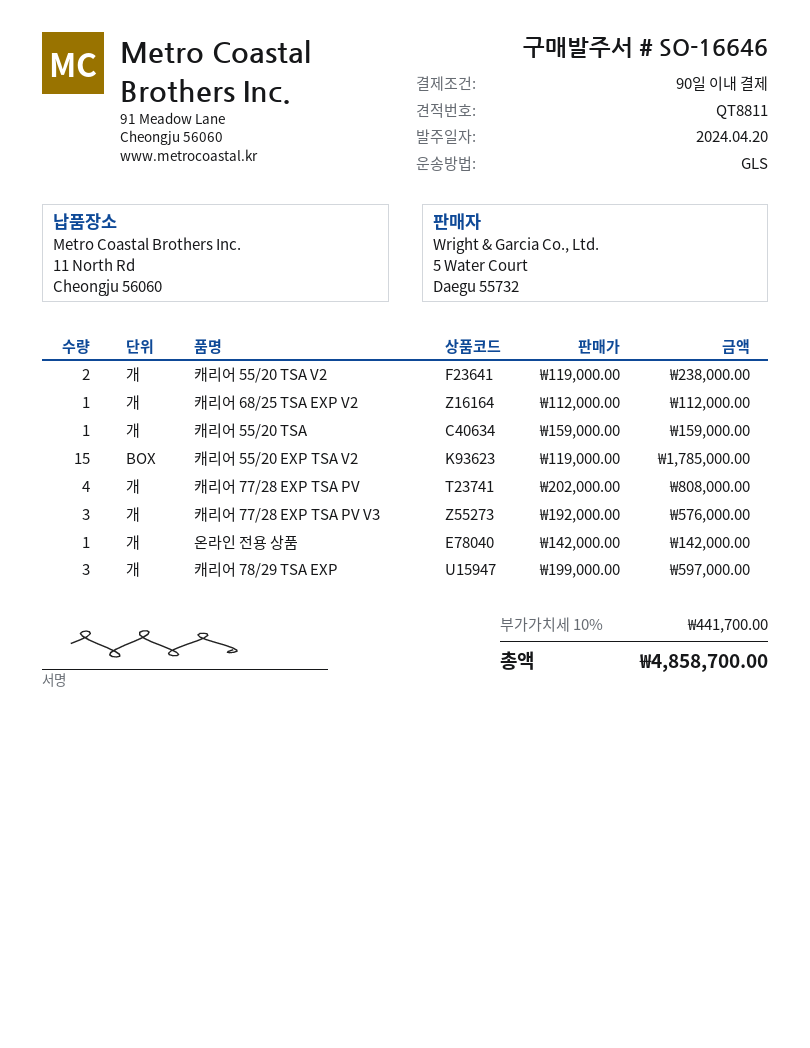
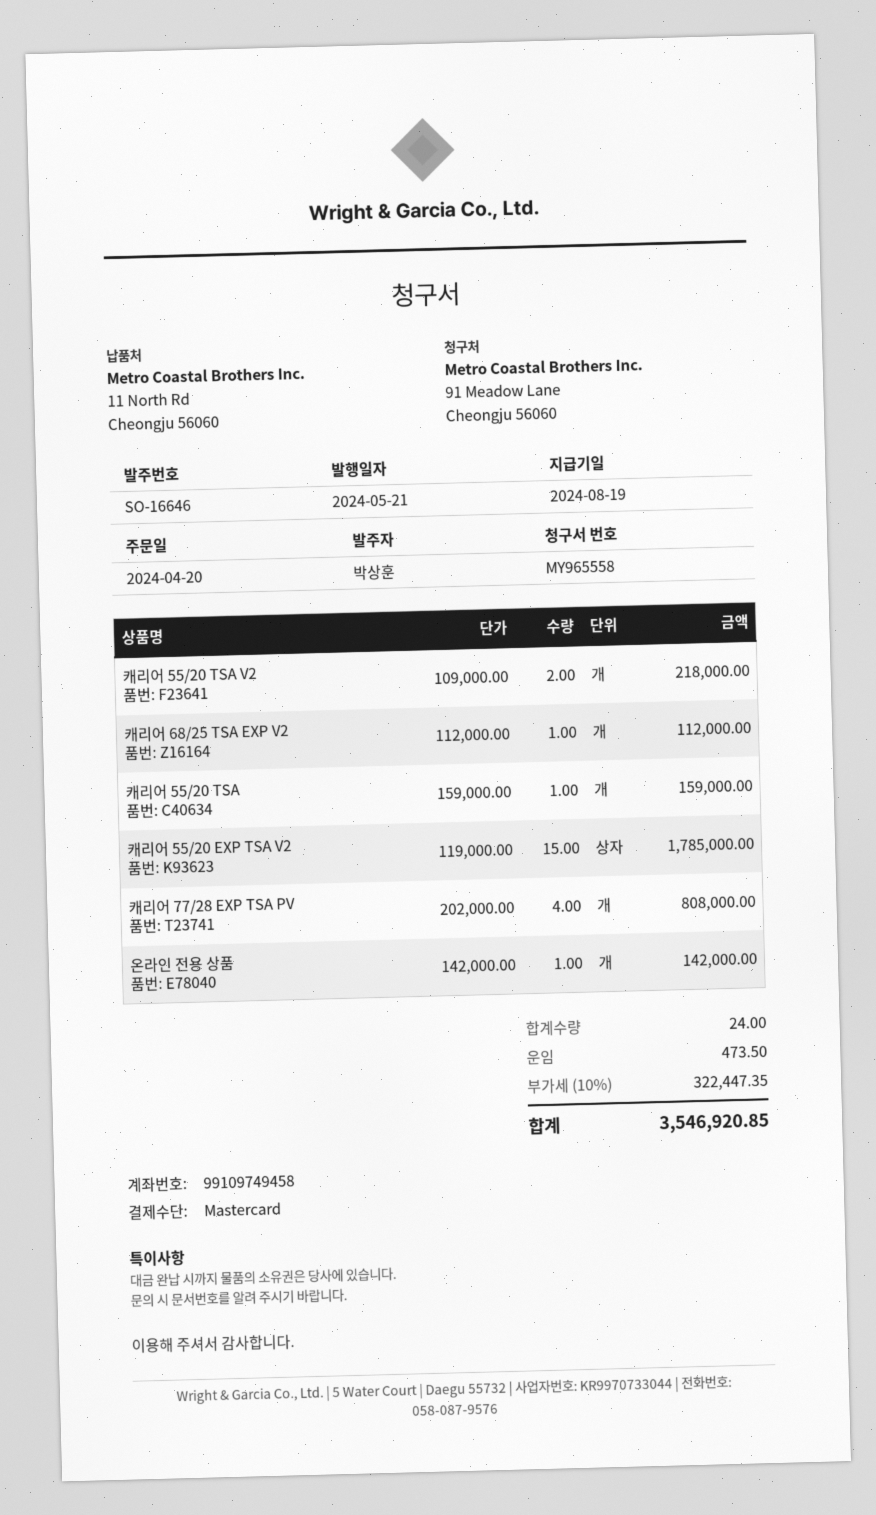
캐리어 55/20 TSA V2: 2 x 119000.00 = 238000.00 -> 2 x 109000.00 = 218000.00
캐리어 77/28 EXP TSA PV V3: 3 x 192000.00 = 576000.00 -> none
캐리어 78/29 TSA EXP: 3 x 199000.00 = 597000.00 -> none
shipping: none -> 473.50
tax: 10% = 441700.00 -> 10% = 322447.35
total: 4858700.00 -> 3546920.85

